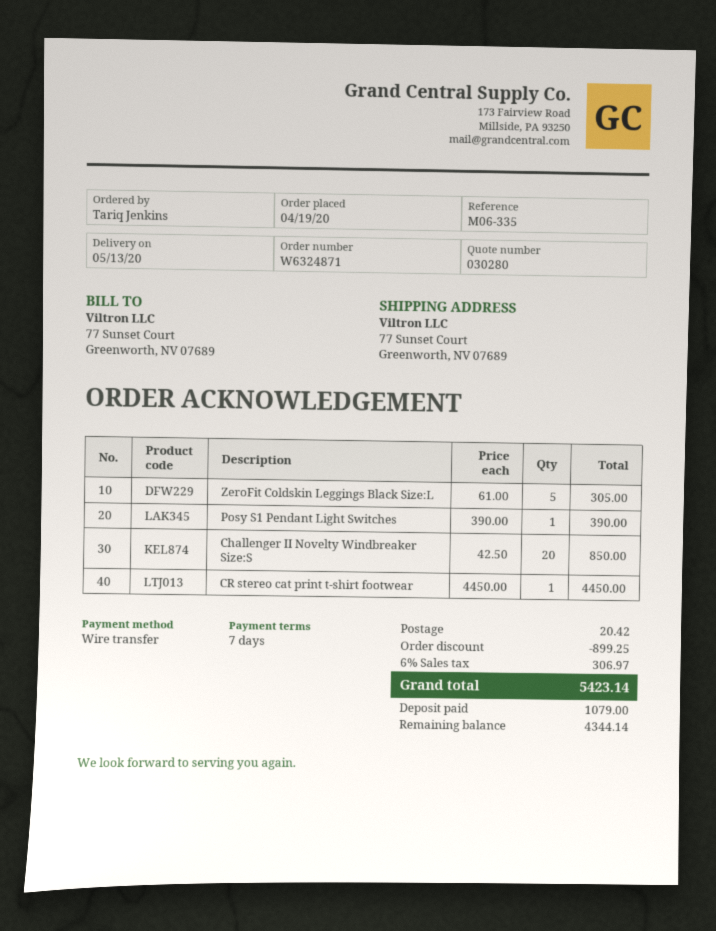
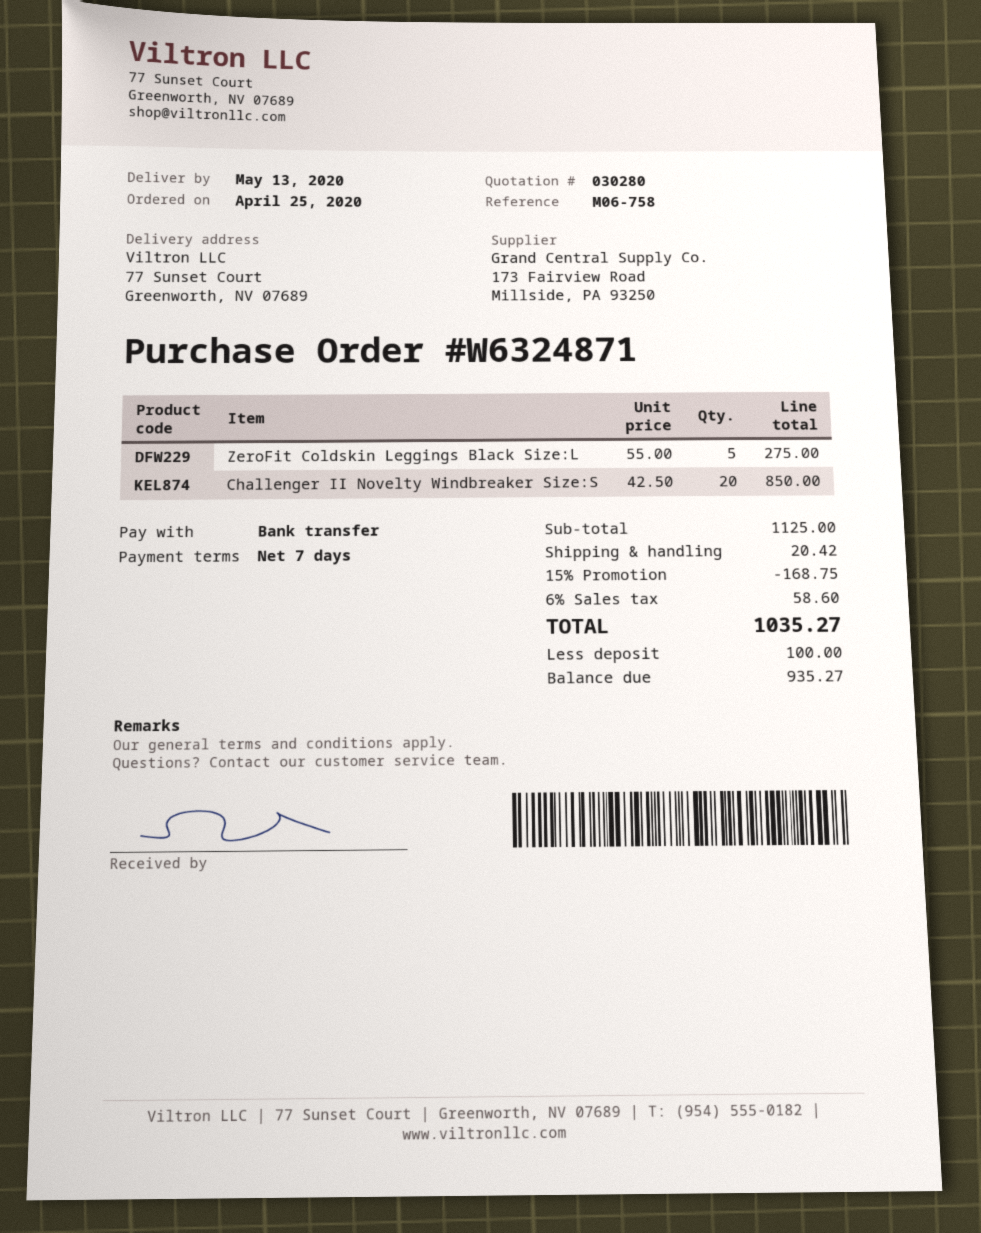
order date: 2020-04-19 -> 2020-04-25
reference: M06-335 -> M06-758
ZeroFit Coldskin Leggings Black Size:L: 5 x 61.00 = 305.00 -> 5 x 55.00 = 275.00
Posy S1 Pendant Light Switches: 1 x 390.00 = 390.00 -> none
CR stereo cat print t-shirt footwear: 1 x 4450.00 = 4450.00 -> none
discount: 899.25 -> 168.75
tax: 6% = 306.97 -> 6% = 58.60
total: 5423.14 -> 1035.27
deposit: 1079.00 -> 100.00
balance: 4344.14 -> 935.27

